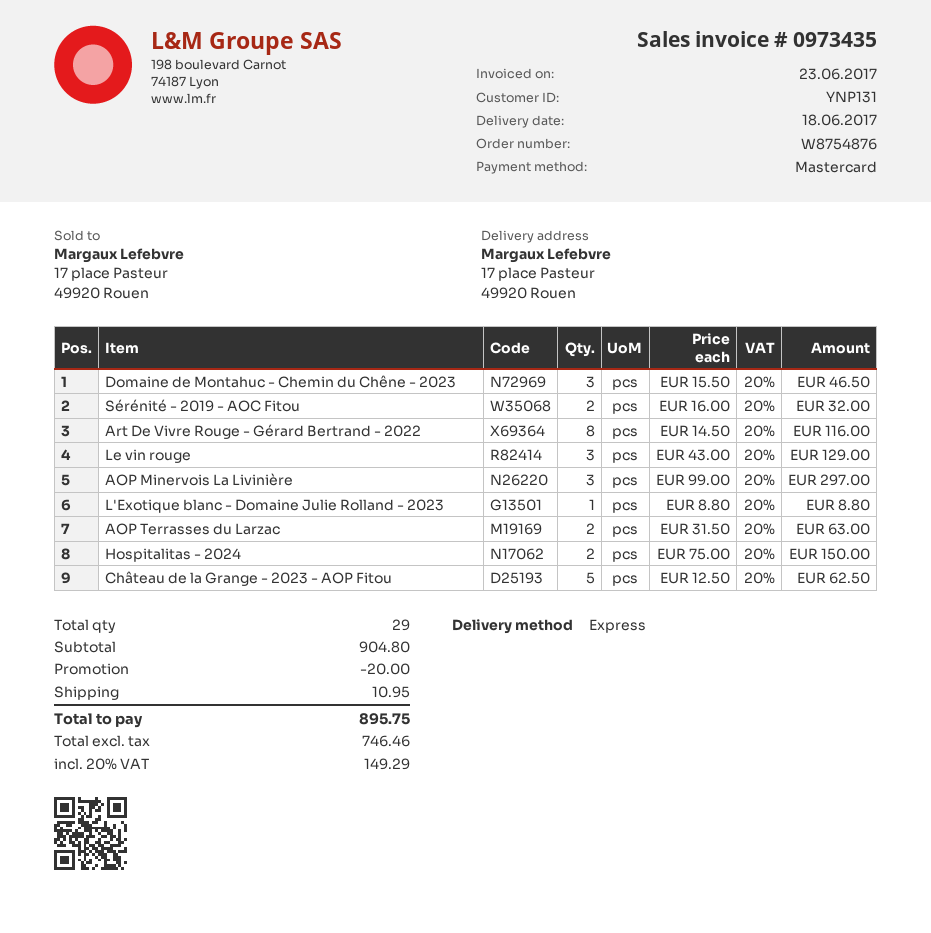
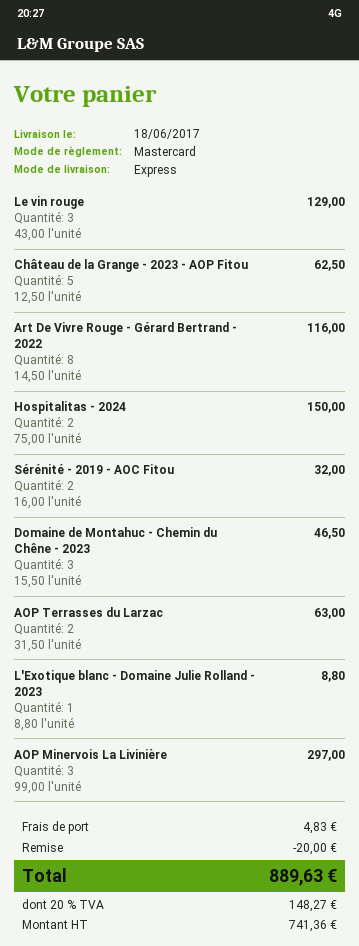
shipping: 10.95 -> 4.83
net: 746.46 -> 741.36
tax: 20% = 149.29 -> 20% = 148.27
total: 895.75 -> 889.63

